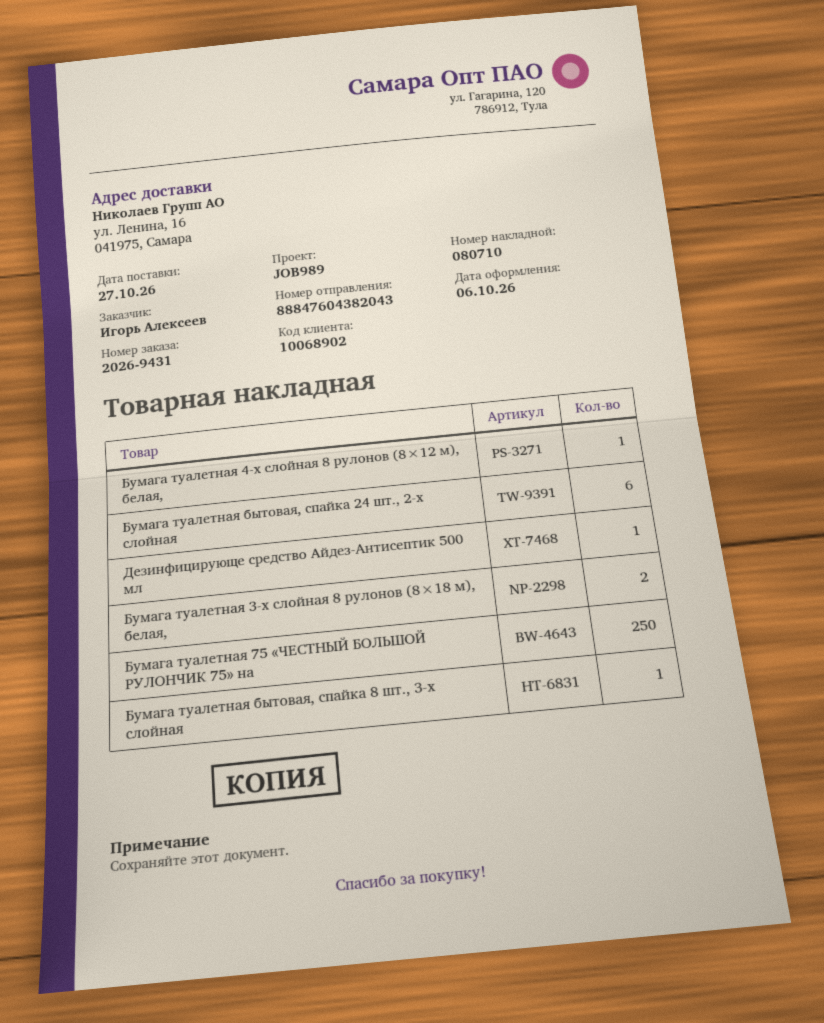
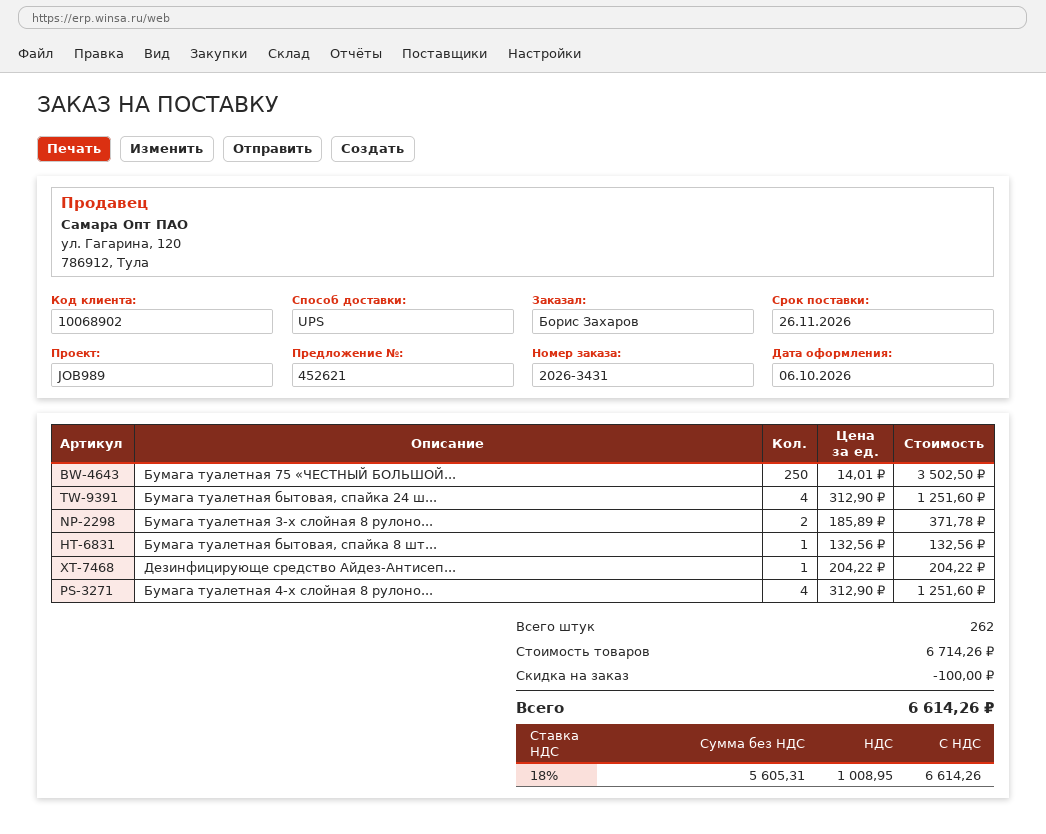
order number: 2026-9431 -> 2026-3431
delivery date: 2026-10-27 -> 2026-11-26
ordered by: Игорь Алексеев -> Борис Захаров
Бумага туалетная 4-х слойная 8 рулонов (8×12 м), белая,: 1 -> 4
Бумага туалетная бытовая, спайка 24 шт., 2-х слойная: 6 -> 4

